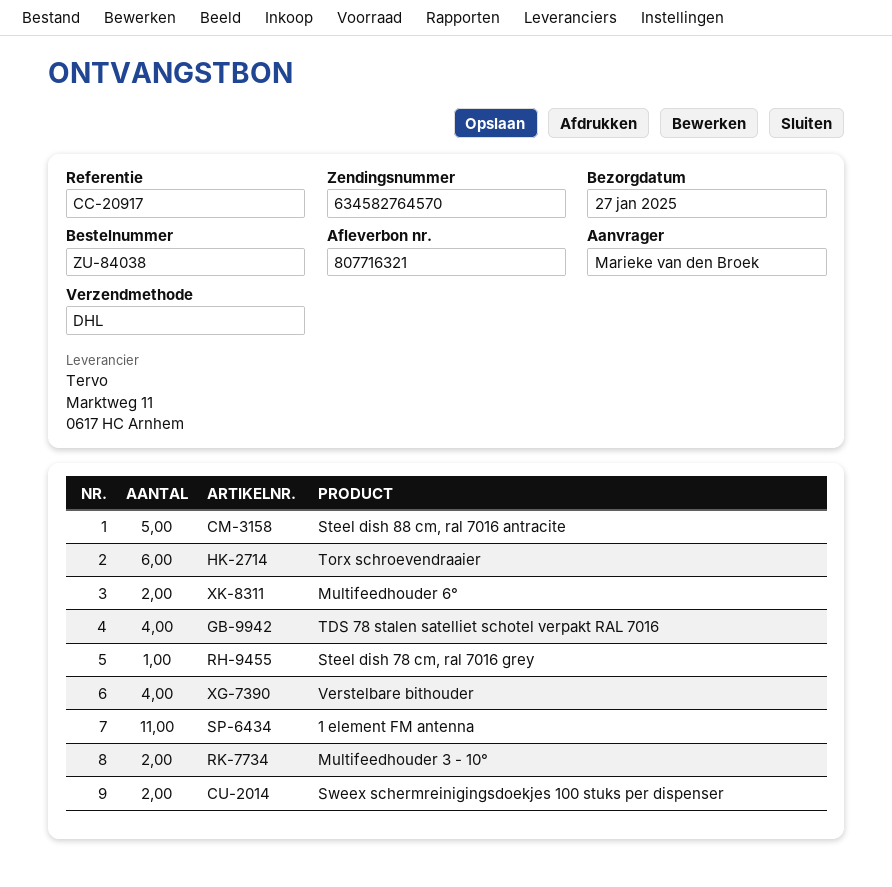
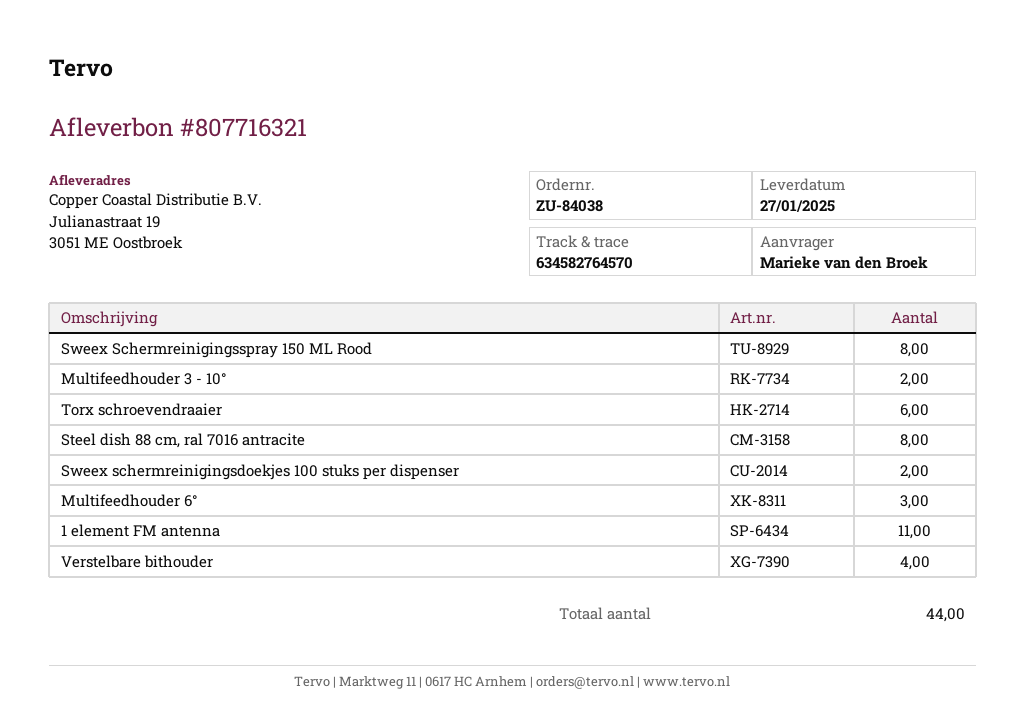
Steel dish 88 cm, ral 7016 antracite: 5 -> 8
Multifeedhouder 6°: 2 -> 3
TDS 78 stalen satelliet schotel verpakt RAL 7016: 4 -> none
Steel dish 78 cm, ral 7016 grey: 1 -> none
Sweex Schermreinigingsspray 150 ML Rood: none -> 8

